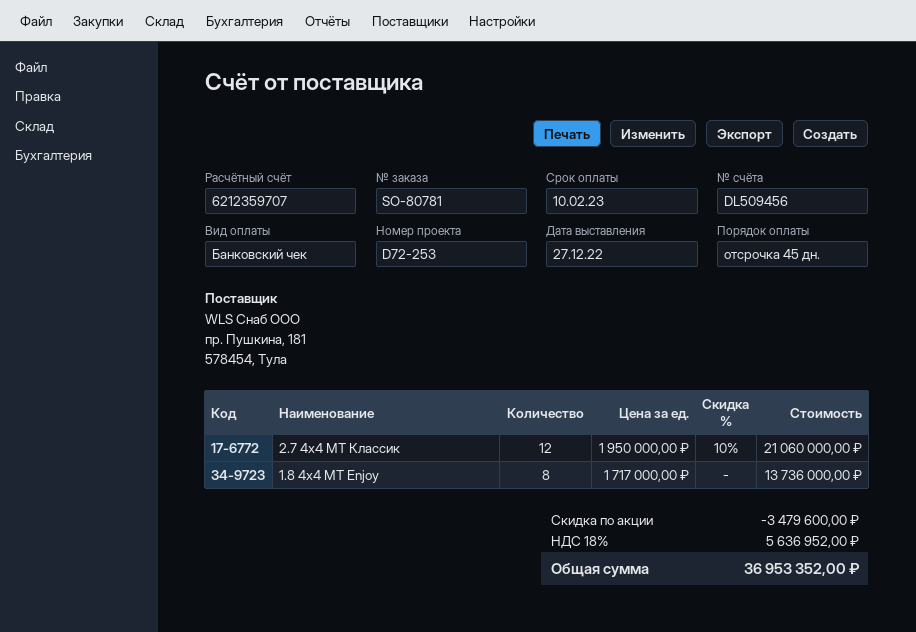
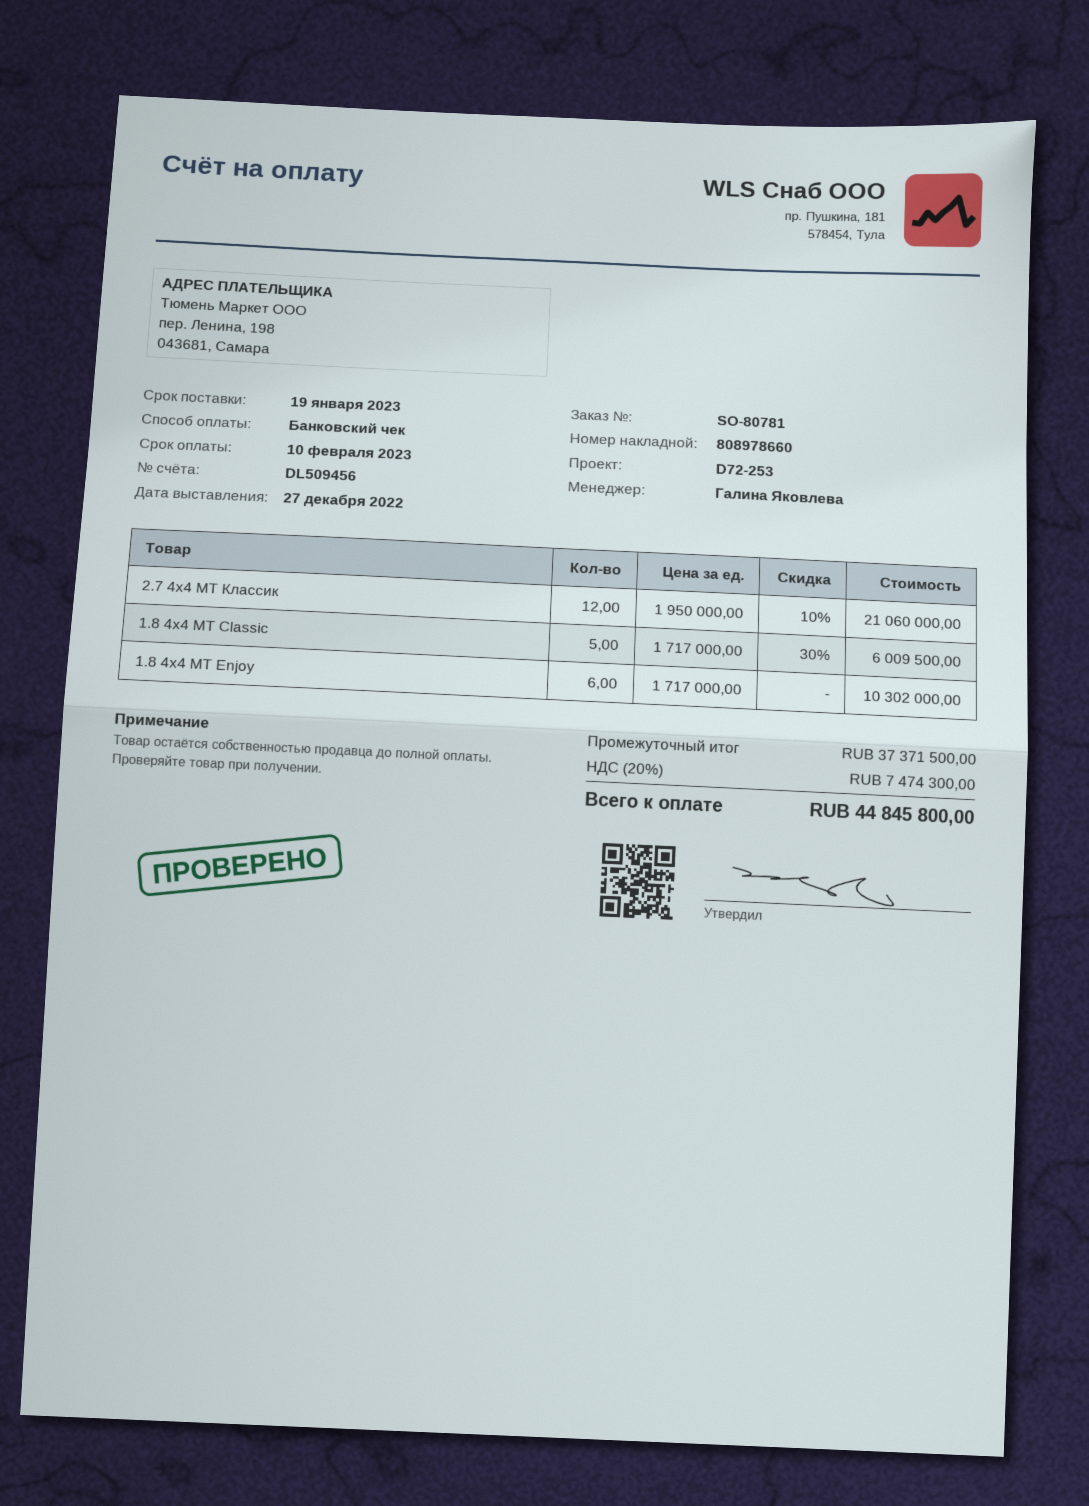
1.8 4x4 MT Enjoy: 8 x 1717000.00 = 13736000.00 -> 6 x 1717000.00 = 10302000.00
1.8 4x4 MT Classic: none -> 5 x 1717000.00 - 30% = 6009500.00
discount: 3479600.00 -> none
tax: 18% = 5636952.00 -> 20% = 7474300.00
total: 36953352.00 -> 44845800.00

